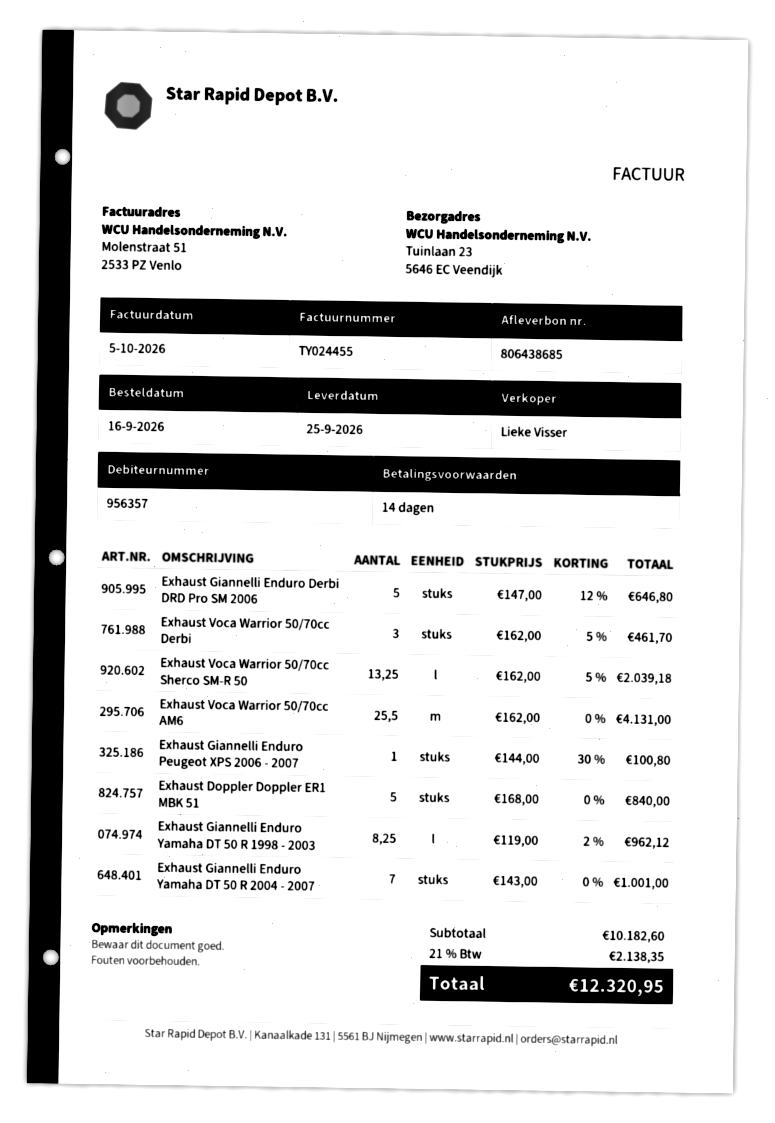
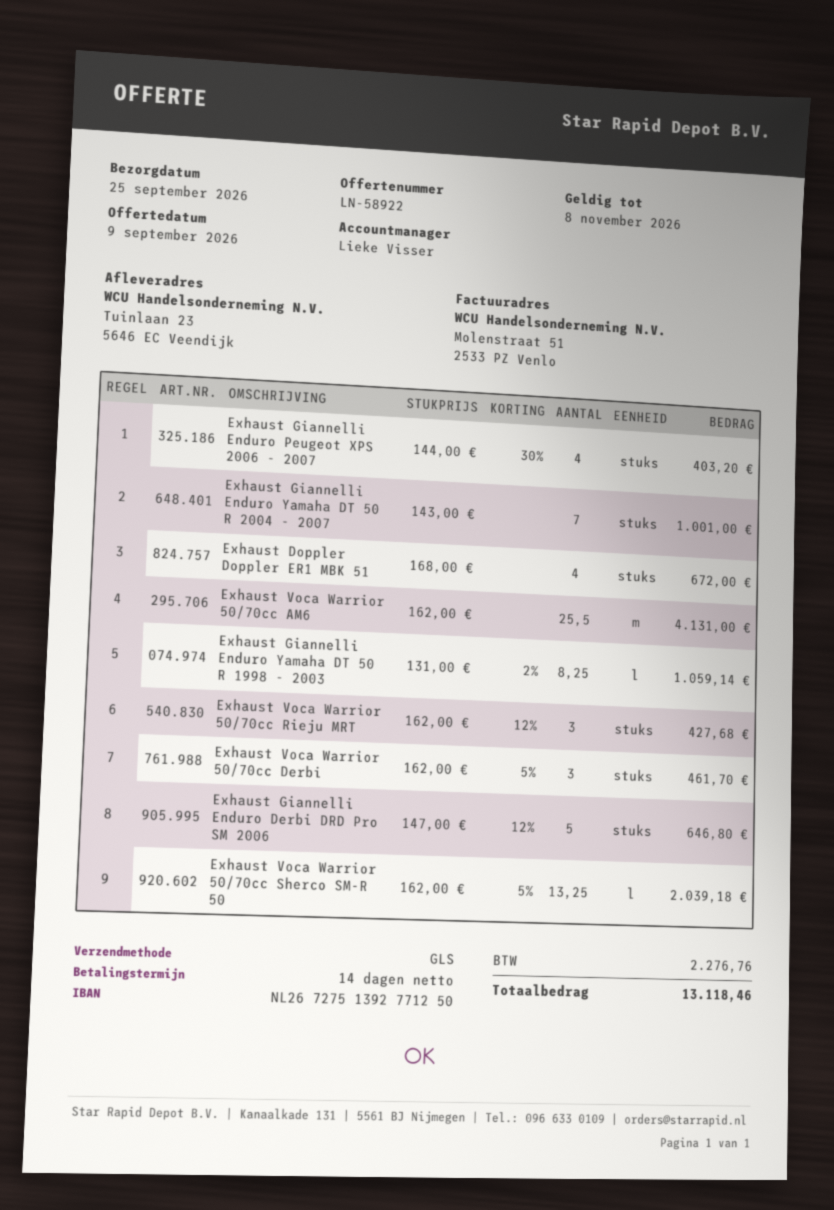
Exhaust Giannelli Enduro Peugeot XPS 2006 - 2007: 1 x 144.00 - 30% = 100.80 -> 4 x 144.00 - 30% = 403.20
Exhaust Doppler Doppler ER1 MBK 51: 5 x 168.00 = 840.00 -> 4 x 168.00 = 672.00
Exhaust Giannelli Enduro Yamaha DT 50 R 1998 - 2003: 8.25 x 119.00 - 2% = 962.12 -> 8.25 x 131.00 - 2% = 1059.14
Exhaust Voca Warrior 50/70cc Rieju MRT: none -> 3 x 162.00 - 12% = 427.68
tax: 2138.35 -> 2276.76
total: 12320.95 -> 13118.46

